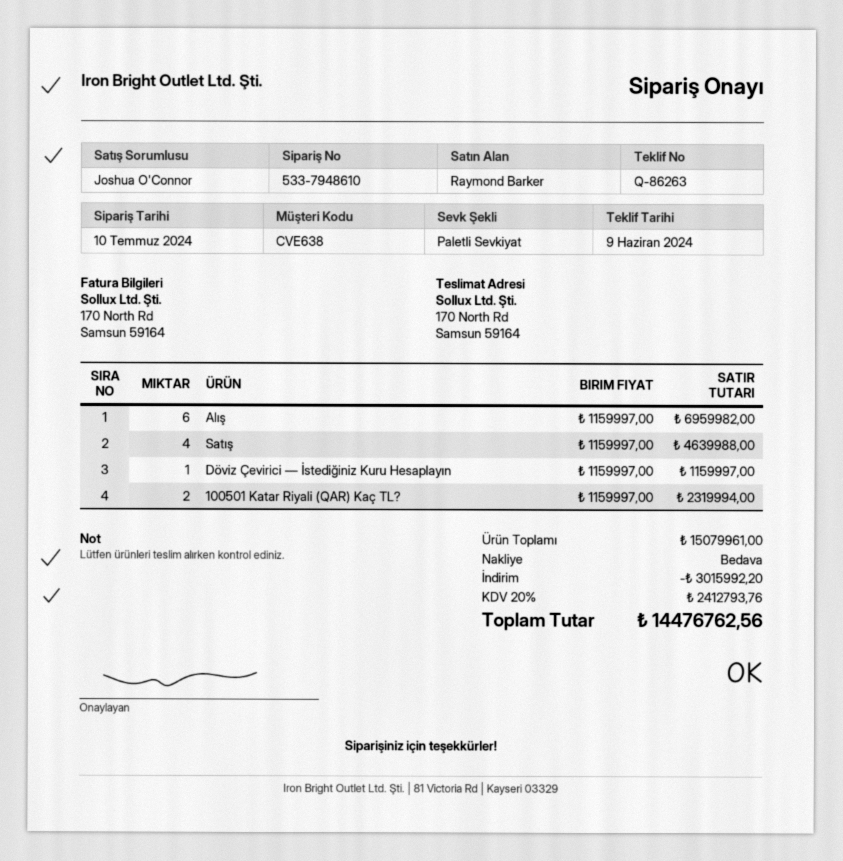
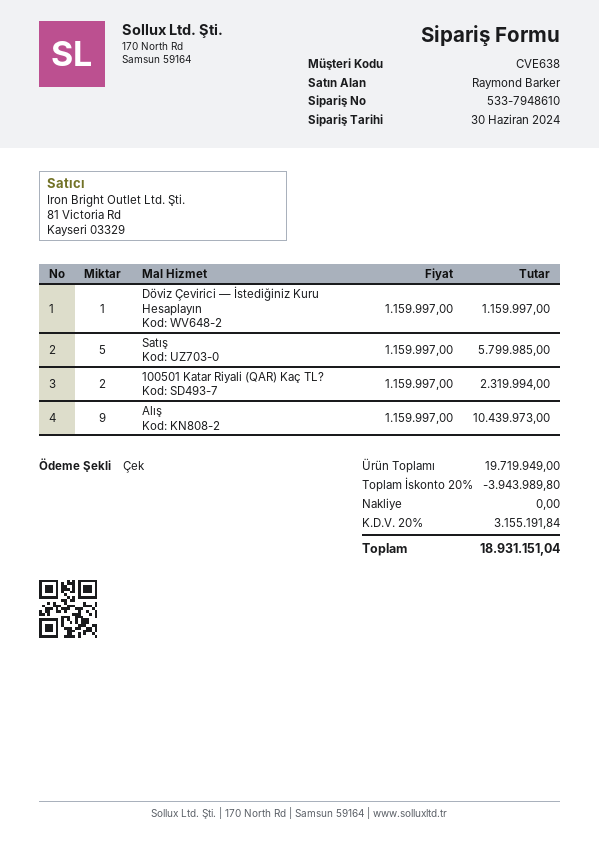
order date: 2024-07-10 -> 2024-06-30
Alış: 6 x 1159997.00 = 6959982.00 -> 9 x 1159997.00 = 10439973.00
Satış: 4 x 1159997.00 = 4639988.00 -> 5 x 1159997.00 = 5799985.00
subtotal: 15079961.00 -> 19719949.00
discount: 3015992.20 -> 3943989.80
tax: 20% = 2412793.76 -> 20% = 3155191.84
total: 14476762.56 -> 18931151.04

